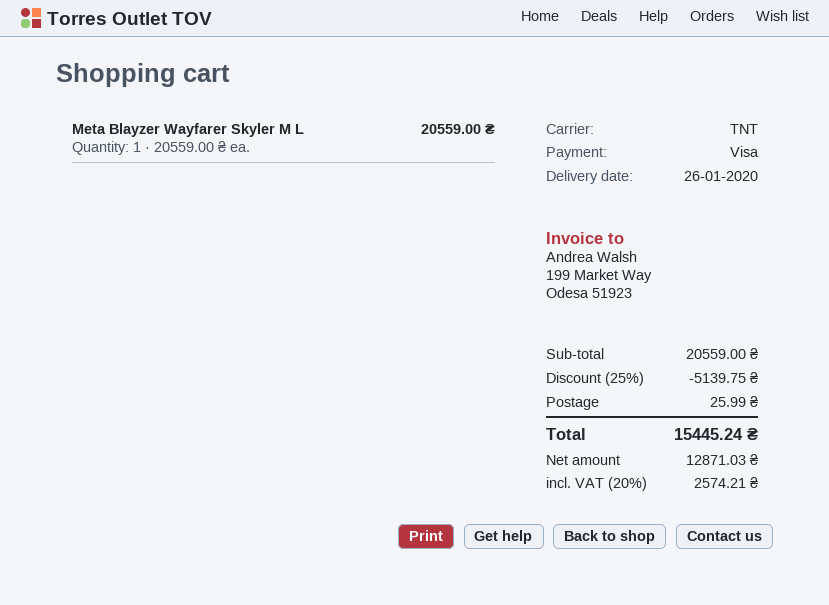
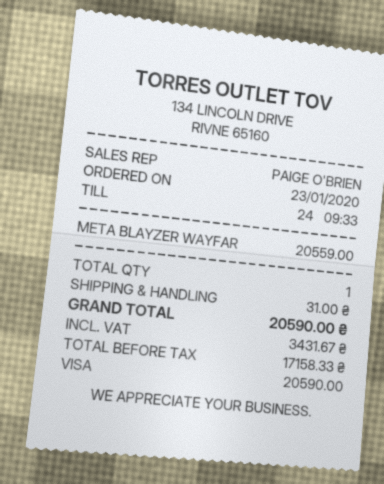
discount: 25% = 5139.75 -> none
shipping: 25.99 -> 31.00
net: 12871.03 -> 17158.33
tax: 2574.21 -> 3431.67
total: 15445.24 -> 20590.00

